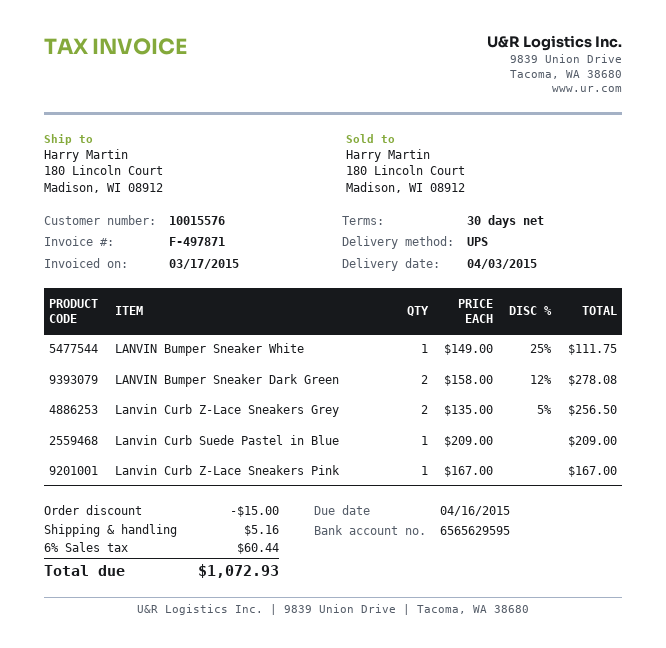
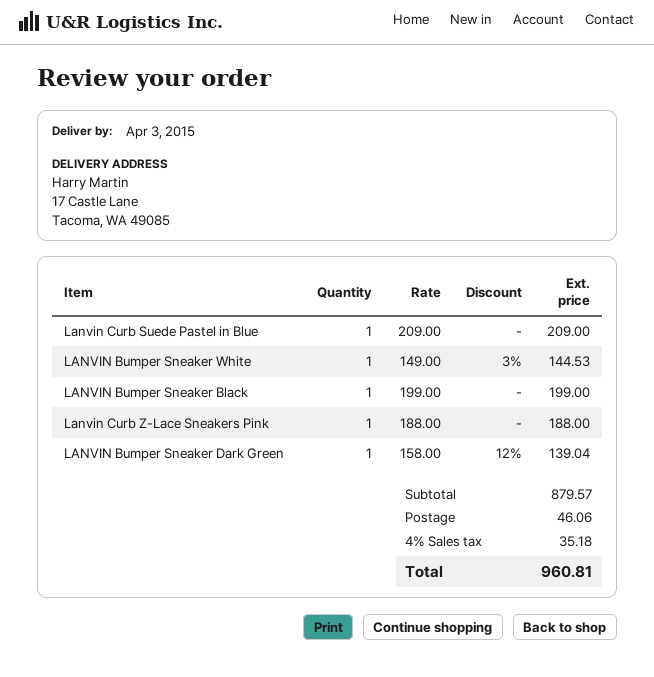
ship to: 180 Lincoln Court, Madison, WI 08912 -> 17 Castle Lane, Tacoma, WA 49085
LANVIN Bumper Sneaker White: 1 x 149.00 - 25% = 111.75 -> 1 x 149.00 - 3% = 144.53
LANVIN Bumper Sneaker Dark Green: 2 x 158.00 - 12% = 278.08 -> 1 x 158.00 - 12% = 139.04
Lanvin Curb Z-Lace Sneakers Grey: 2 x 135.00 - 5% = 256.50 -> none
Lanvin Curb Z-Lace Sneakers Pink: 1 x 167.00 = 167.00 -> 1 x 188.00 = 188.00
LANVIN Bumper Sneaker Black: none -> 1 x 199.00 = 199.00
discount: 15.00 -> none
shipping: 5.16 -> 46.06
tax: 6% = 60.44 -> 4% = 35.18
total: 1072.93 -> 960.81

